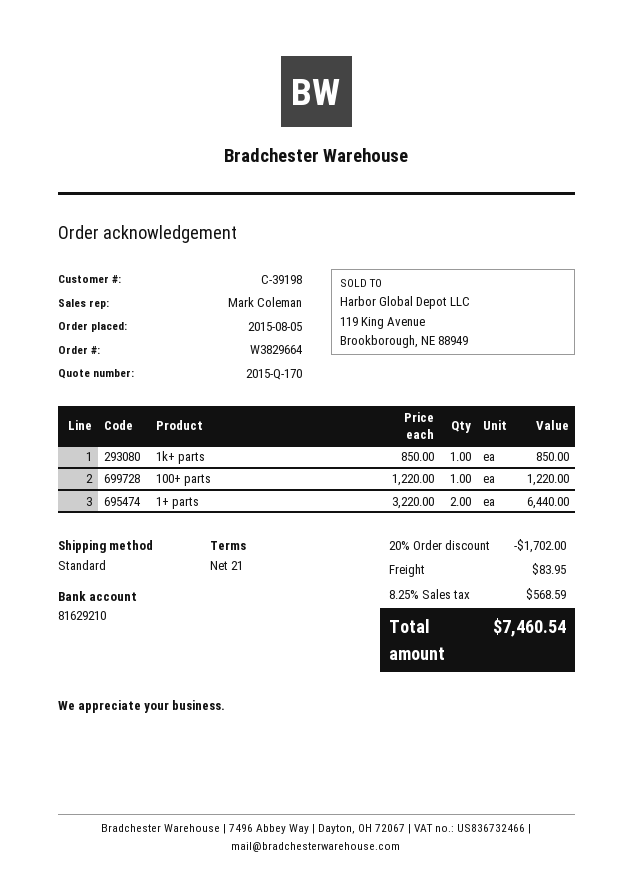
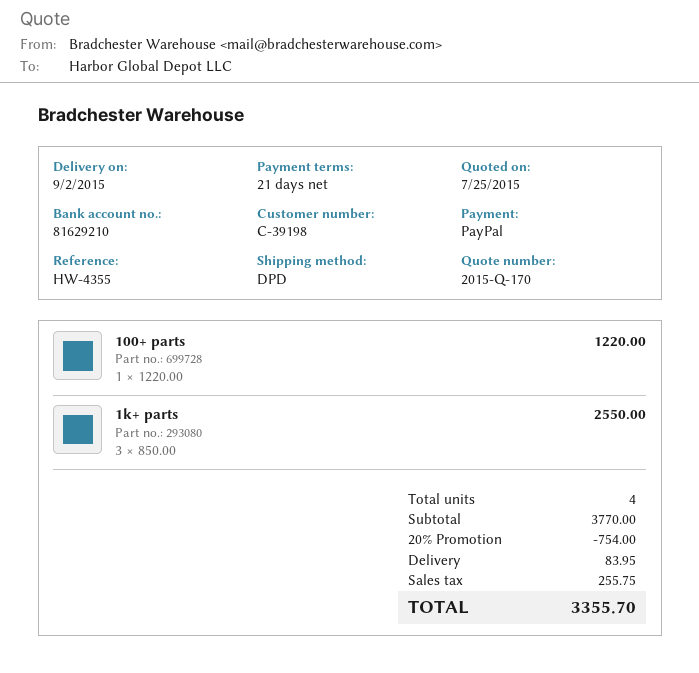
shipping method: standard -> DPD
1k+ parts: 1 x 850.00 = 850.00 -> 3 x 850.00 = 2550.00
1+ parts: 2 x 3220.00 = 6440.00 -> none
discount: 20% = 1702.00 -> 20% = 754.00
tax: 568.59 -> 255.75
total: 7460.54 -> 3355.70

